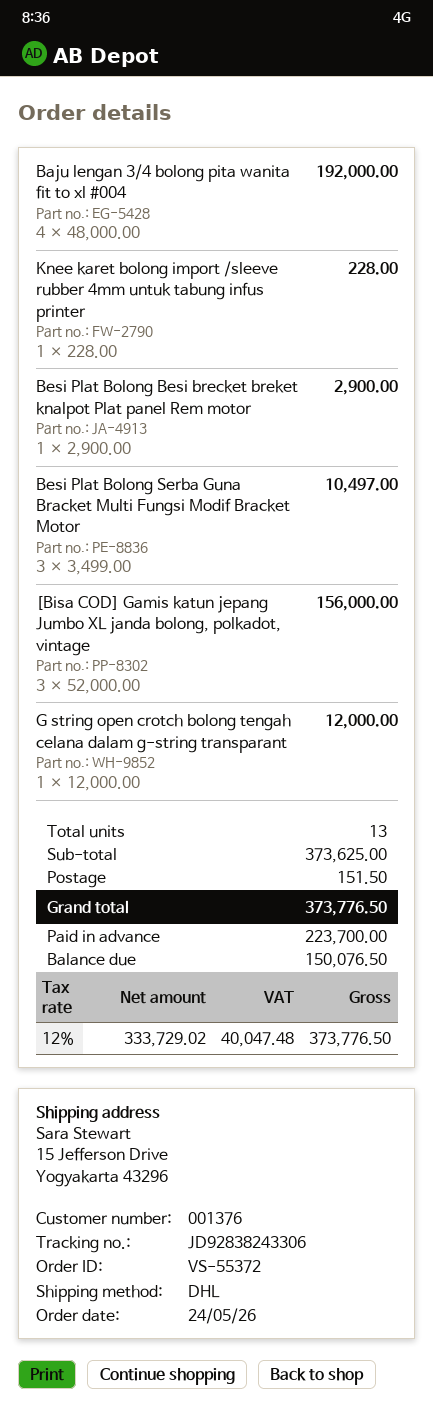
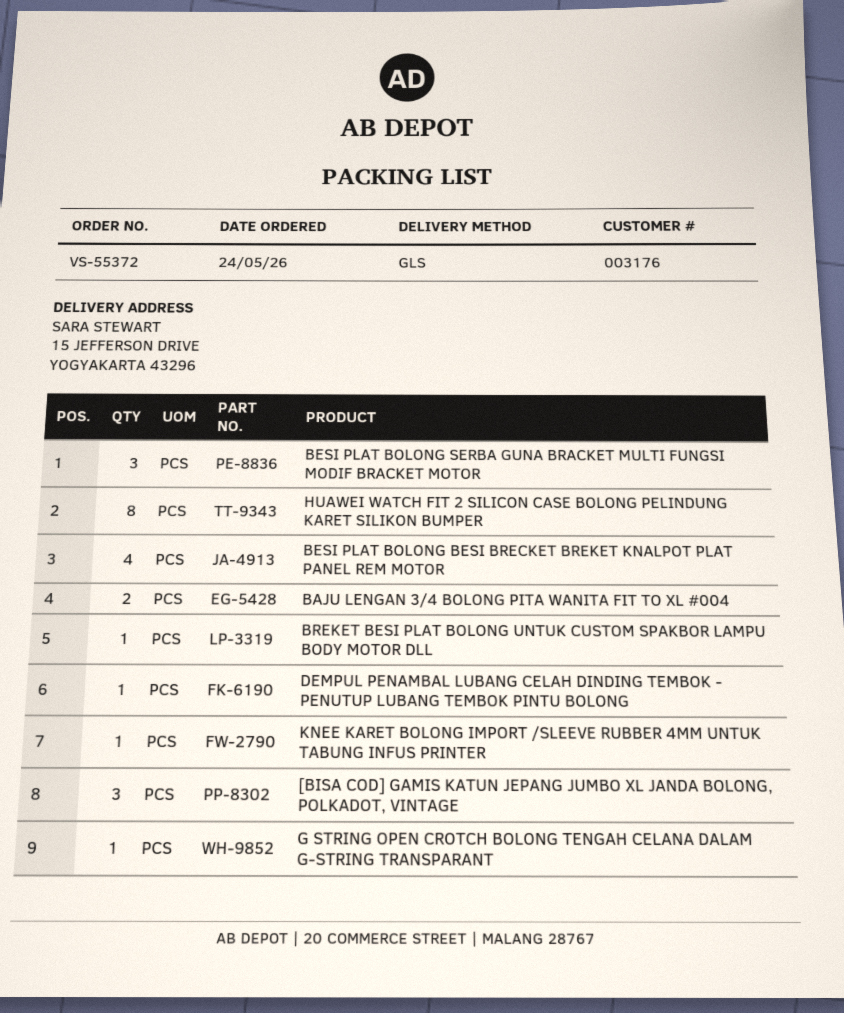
customer number: 001376 -> 003176
shipping method: DHL -> GLS
Baju lengan 3/4 bolong pita wanita fit to xl #004: 4 -> 2
Besi Plat Bolong Besi brecket breket knalpot Plat panel Rem motor: 1 -> 4
HUAWEI WATCH FIT 2 SILICON CASE BOLONG PELINDUNG KARET SILIKON BUMPER: none -> 8
BREKET BESI PLAT BOLONG UNTUK CUSTOM SPAKBOR LAMPU BODY MOTOR DLL: none -> 1
DEMPUL PENAMBAL LUBANG CELAH DINDING TEMBOK - PENUTUP LUBANG TEMBOK PINTU BOLONG: none -> 1

